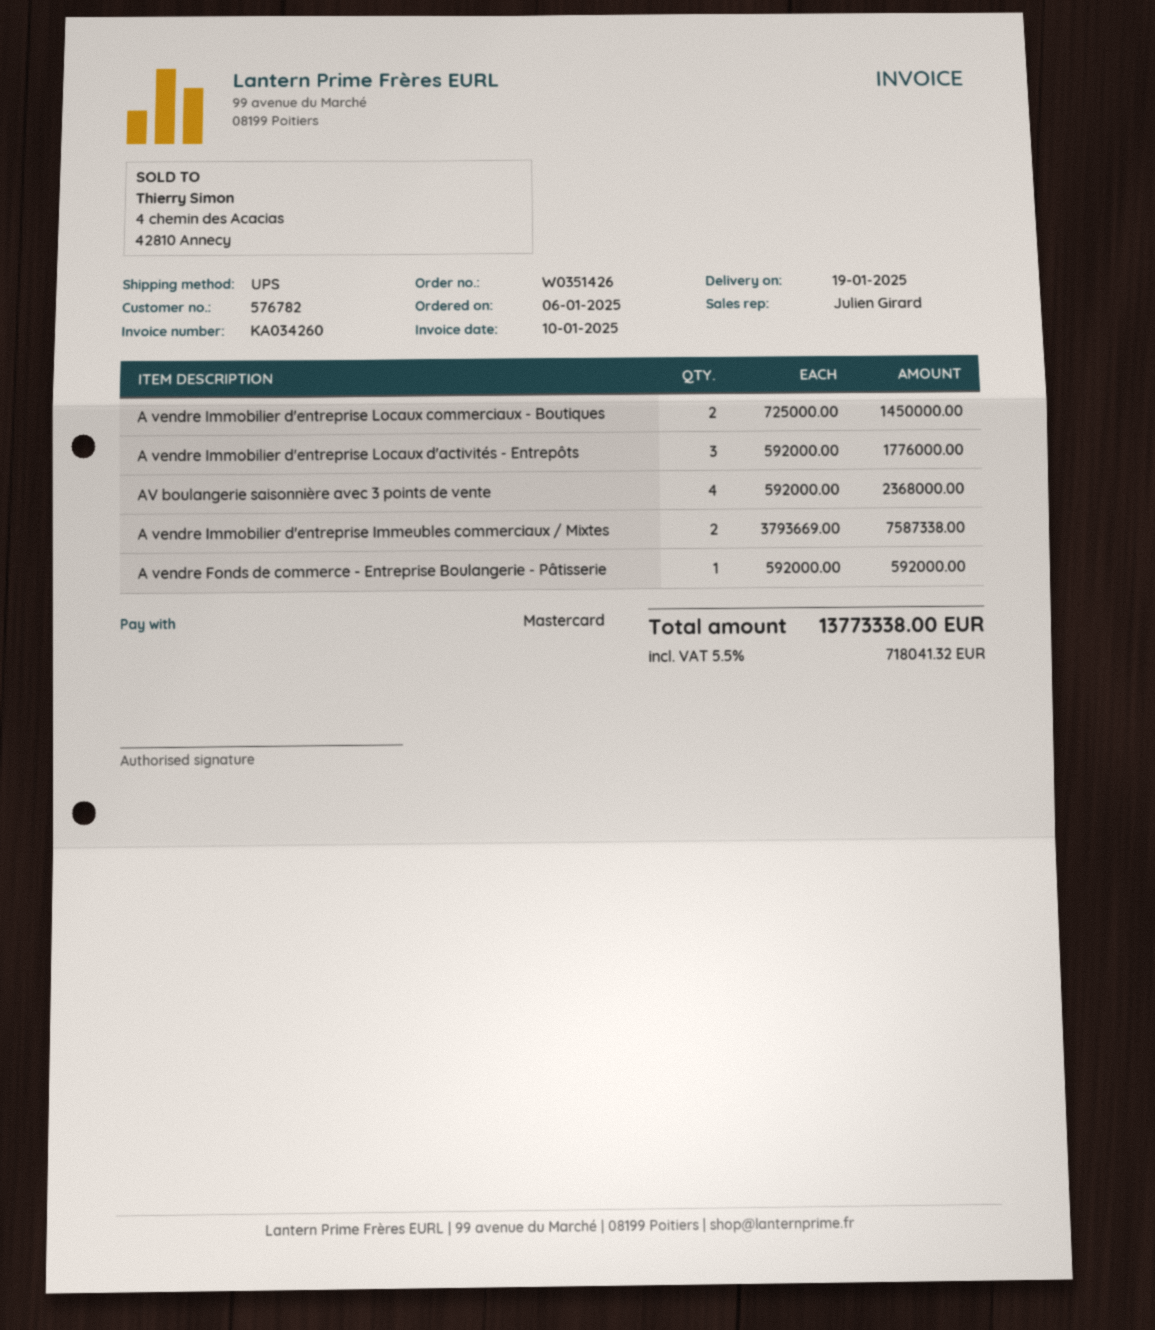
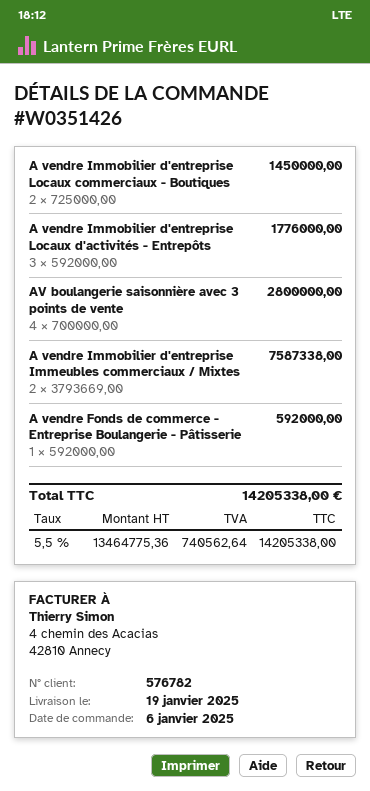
AV boulangerie saisonnière avec 3 points de vente: 4 x 592000.00 = 2368000.00 -> 4 x 700000.00 = 2800000.00
tax: 5.5% = 718041.32 -> 5.5% = 740562.64
total: 13773338.00 -> 14205338.00

